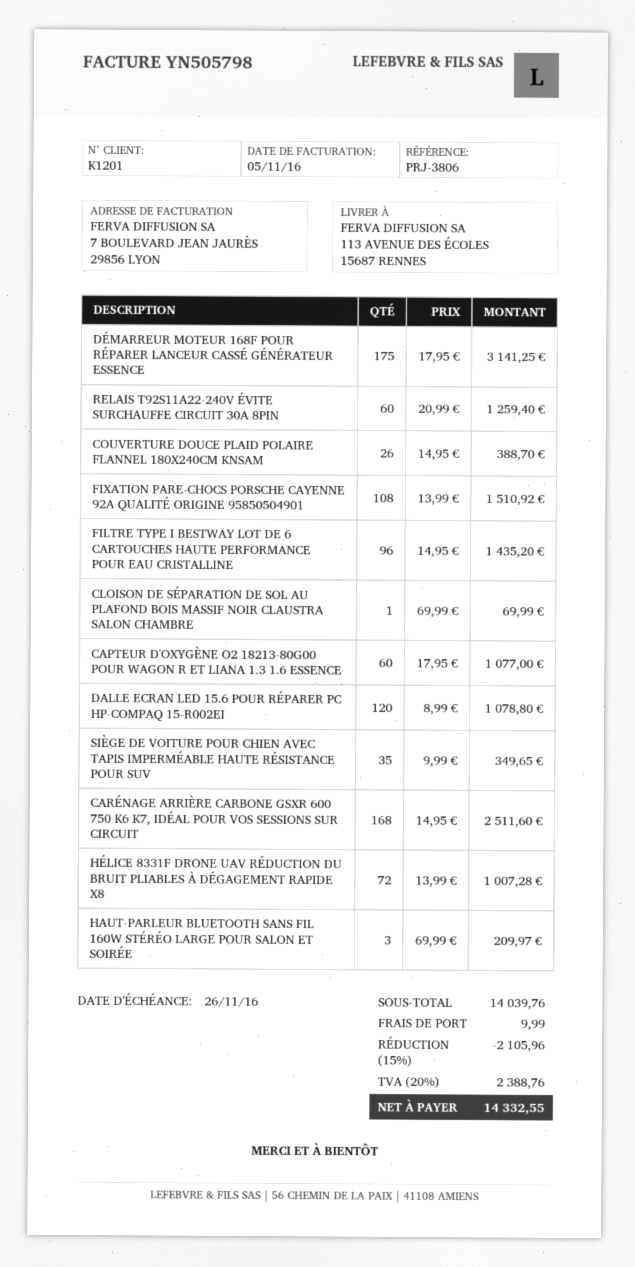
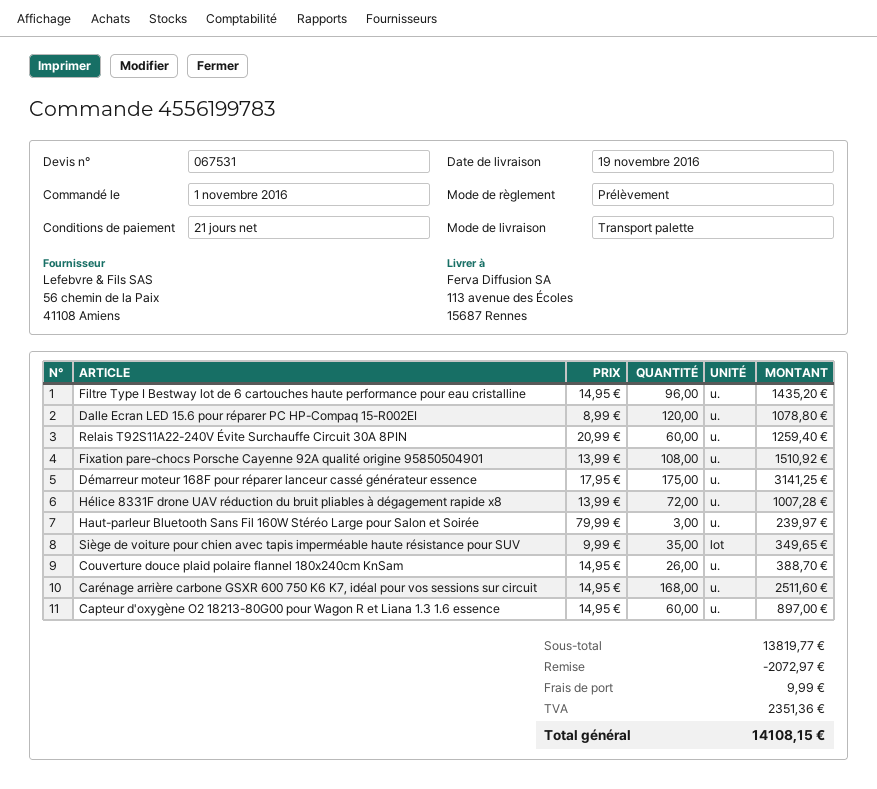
CLOISON DE SÉPARATION DE SOL AU PLAFOND BOIS MASSIF NOIR CLAUSTRA SALON CHAMBRE: 1 x 69.99 = 69.99 -> none
CAPTEUR D'OXYGÈNE O2 18213-80G00 POUR WAGON R ET LIANA 1.3 1.6 ESSENCE: 60 x 17.95 = 1077.00 -> 60 x 14.95 = 897.00
HAUT-PARLEUR BLUETOOTH SANS FIL 160W STÉRÉO LARGE POUR SALON ET SOIRÉE: 3 x 69.99 = 209.97 -> 3 x 79.99 = 239.97
subtotal: 14039.76 -> 13819.77
discount: 2105.96 -> 2072.97
tax: 2388.76 -> 2351.36
total: 14332.55 -> 14108.15

